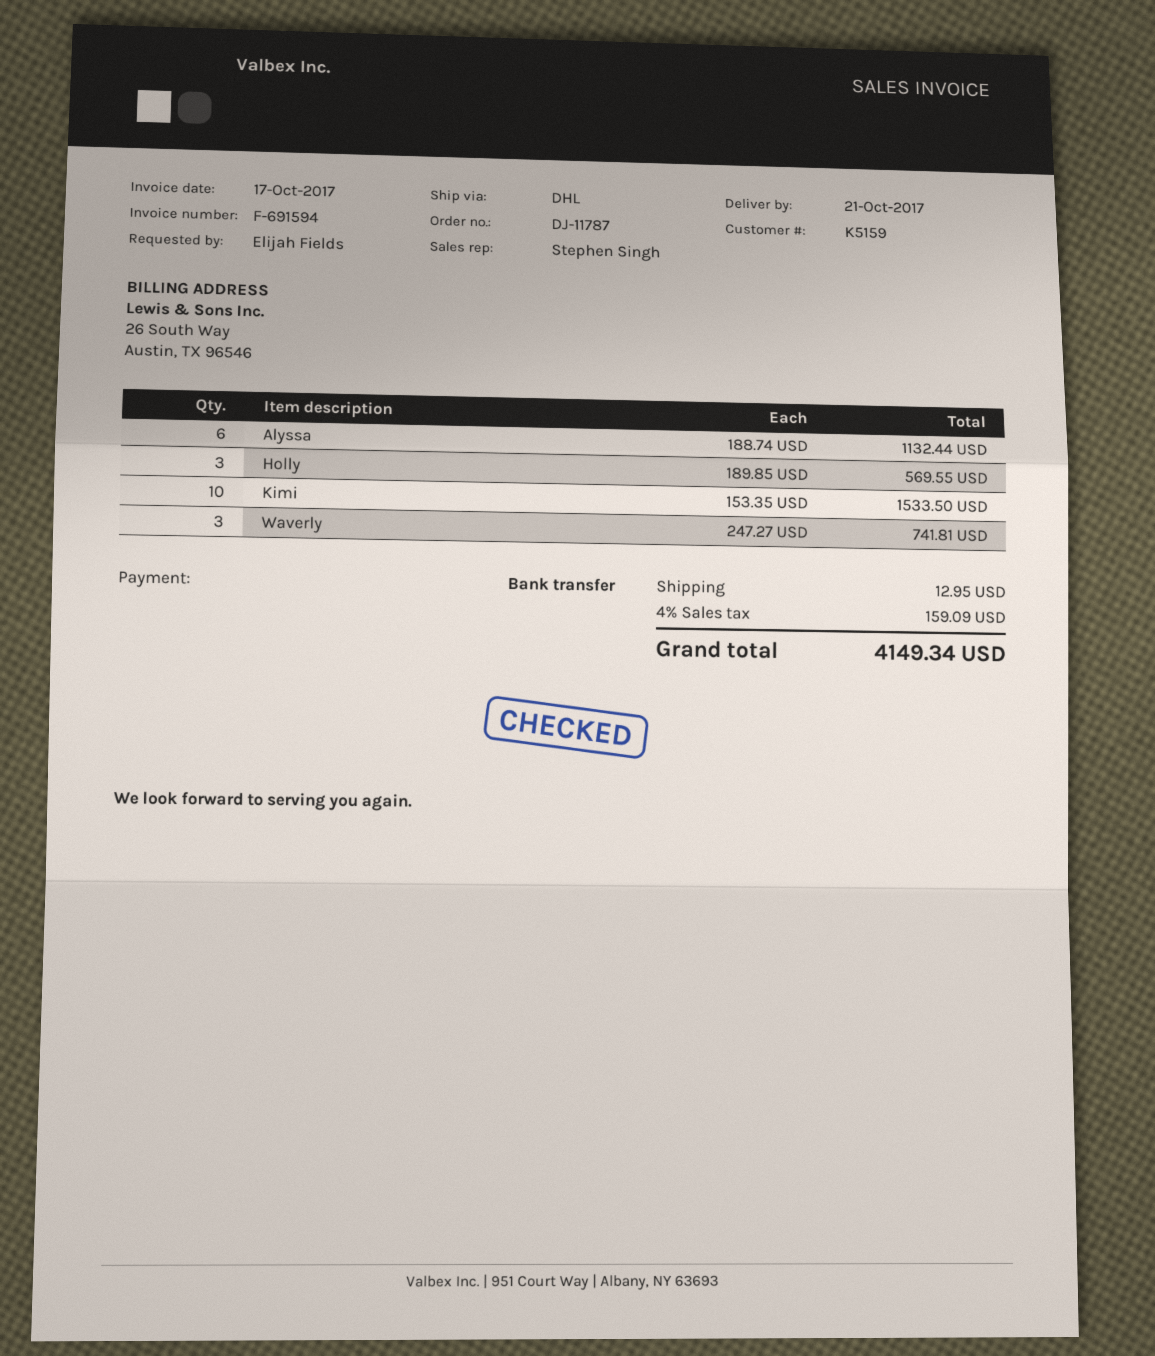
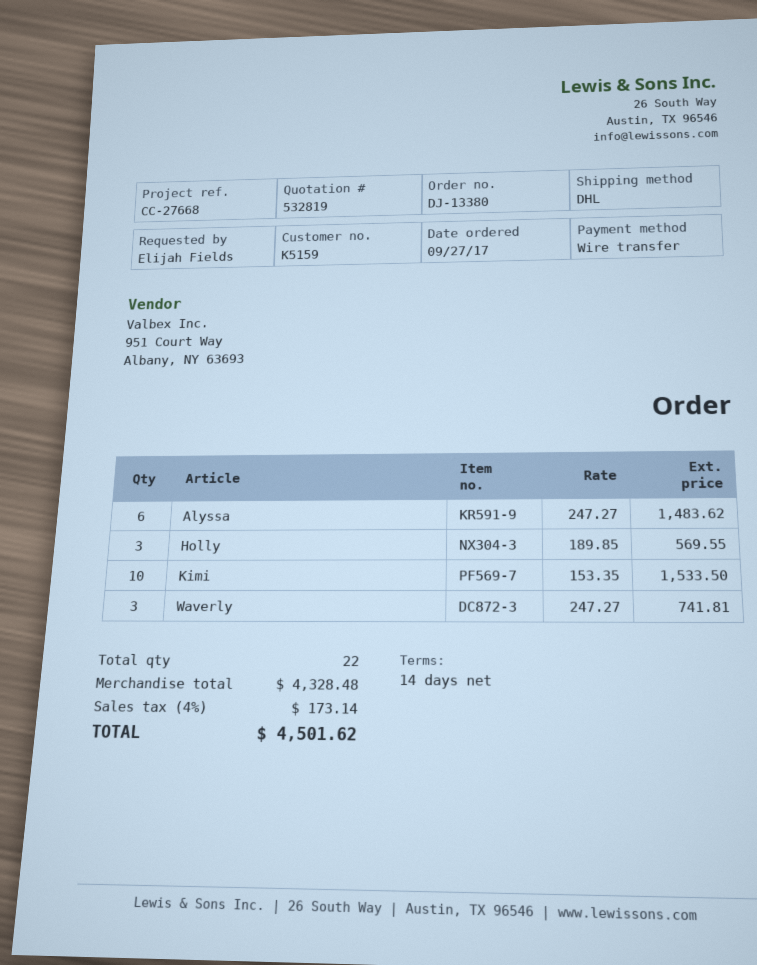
order number: DJ-11787 -> DJ-13380
Alyssa: 6 x 188.74 = 1132.44 -> 6 x 247.27 = 1483.62
shipping: 12.95 -> none
tax: 4% = 159.09 -> 4% = 173.14
total: 4149.34 -> 4501.62

